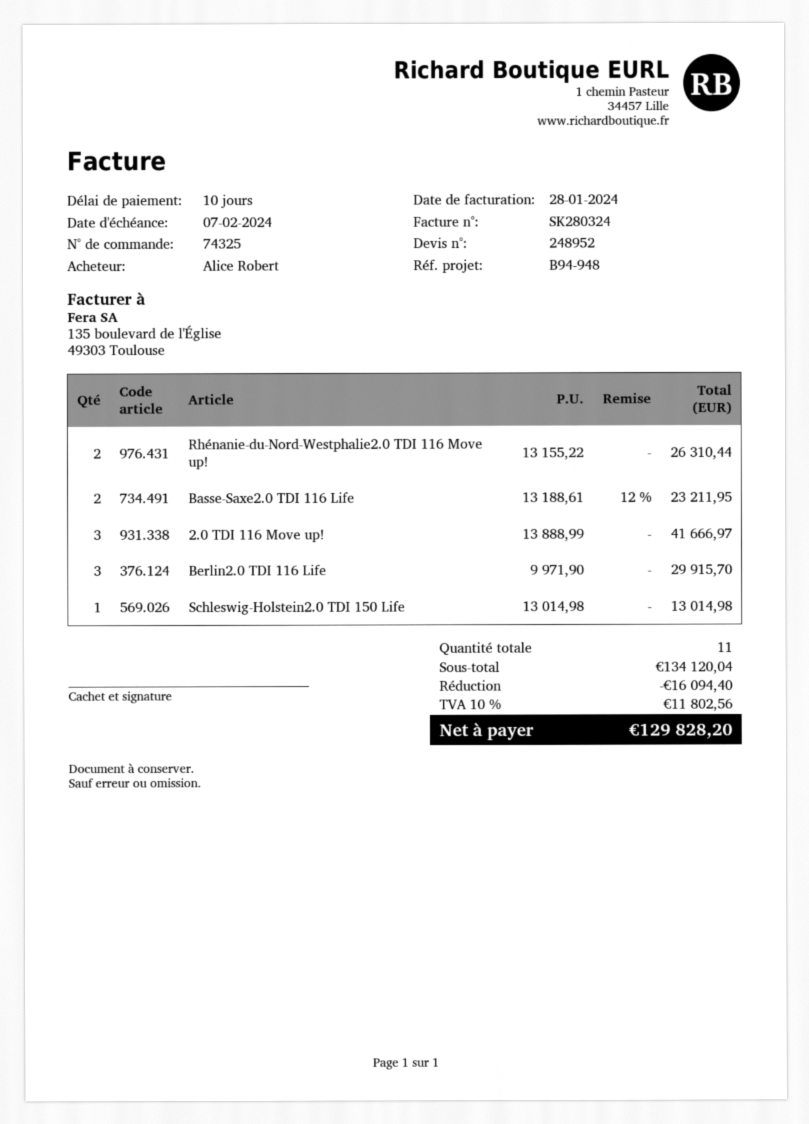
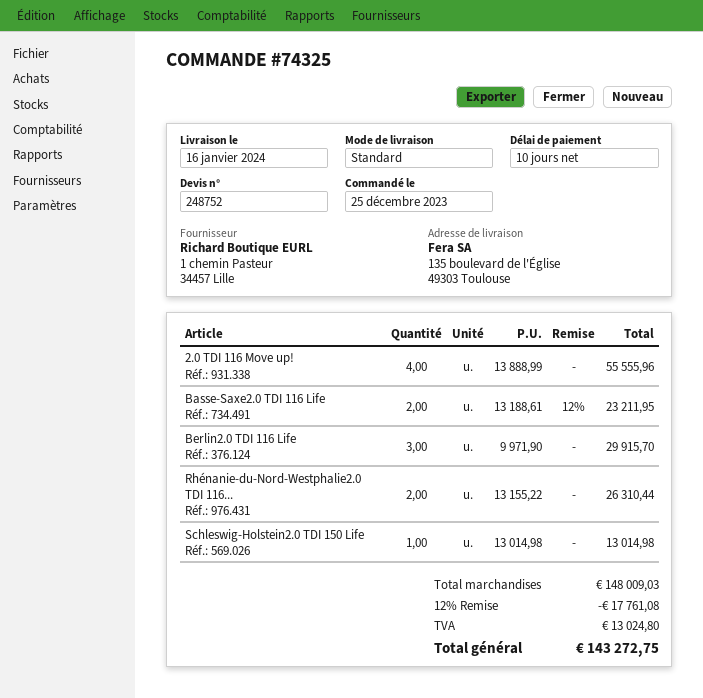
quote number: 248952 -> 248752
2.0 TDI 116 Move up!: 3 x 13888.99 = 41666.97 -> 4 x 13888.99 = 55555.96
subtotal: 134120.04 -> 148009.03
discount: 16094.40 -> 17761.08
tax: 11802.56 -> 13024.80
total: 129828.20 -> 143272.75

